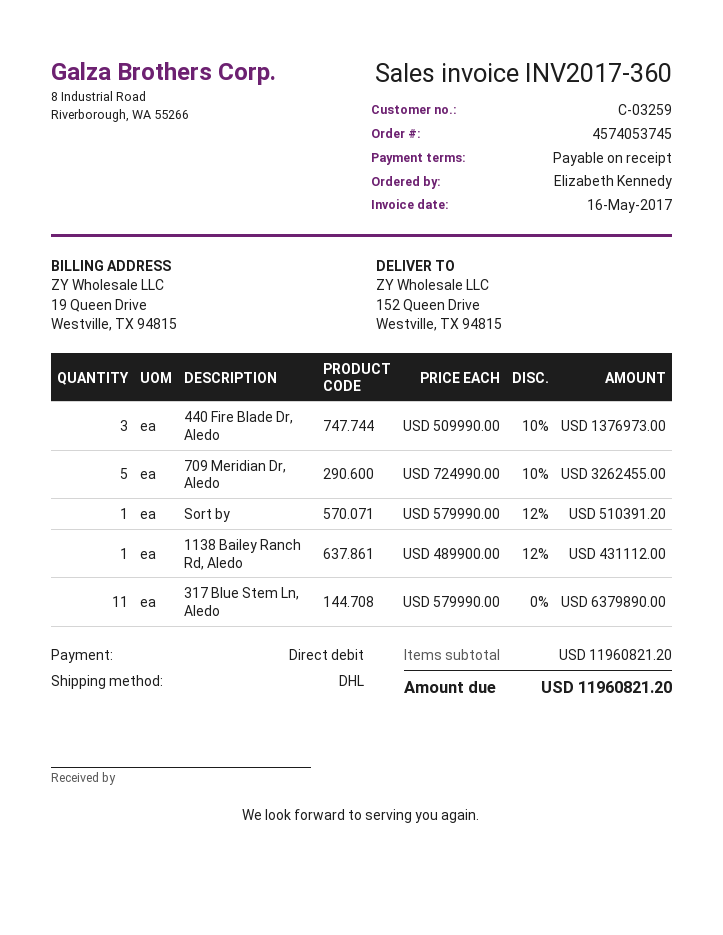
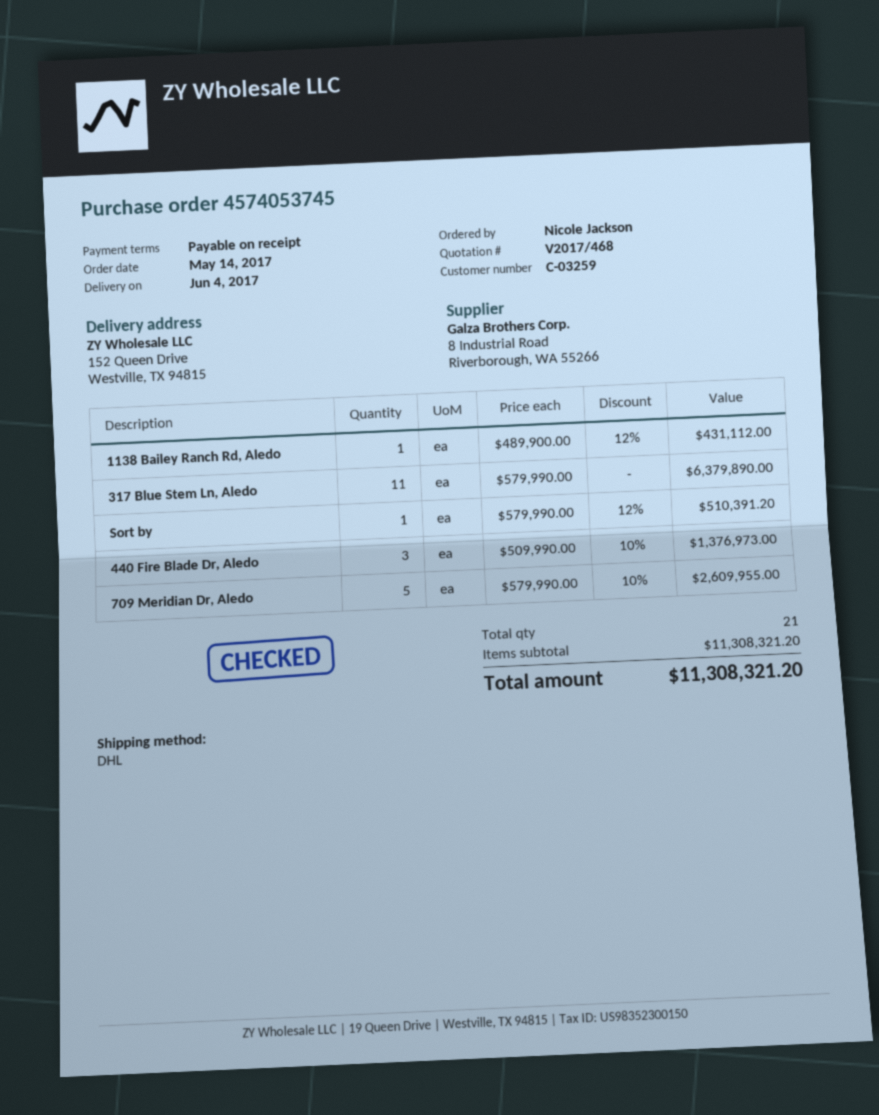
ordered by: Elizabeth Kennedy -> Nicole Jackson
709 Meridian Dr, Aledo: 5 x 724990.00 - 10% = 3262455.00 -> 5 x 579990.00 - 10% = 2609955.00
subtotal: 11960821.20 -> 11308321.20
total: 11960821.20 -> 11308321.20

